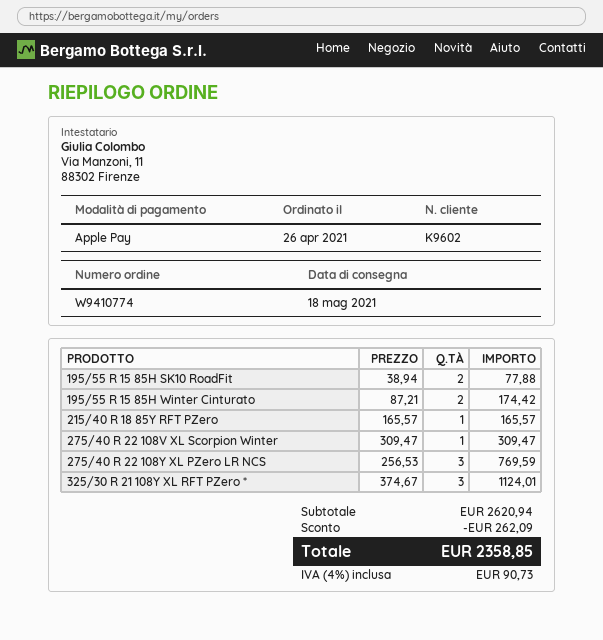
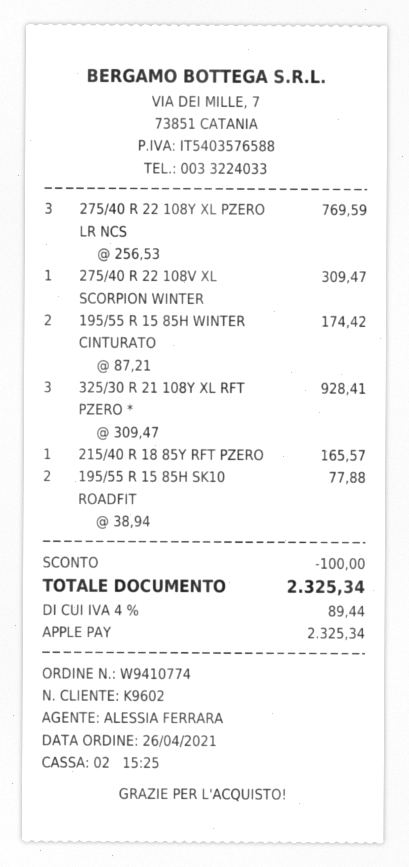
325/30 R 21 108Y XL RFT PZero *: 3 x 374.67 = 1124.01 -> 3 x 309.47 = 928.41
discount: 262.09 -> 100.00
tax: 4% = 90.73 -> 4% = 89.44
total: 2358.85 -> 2325.34

